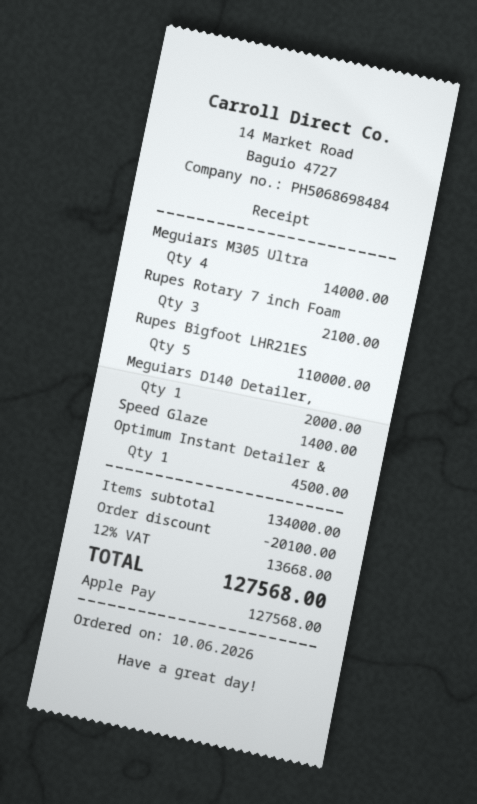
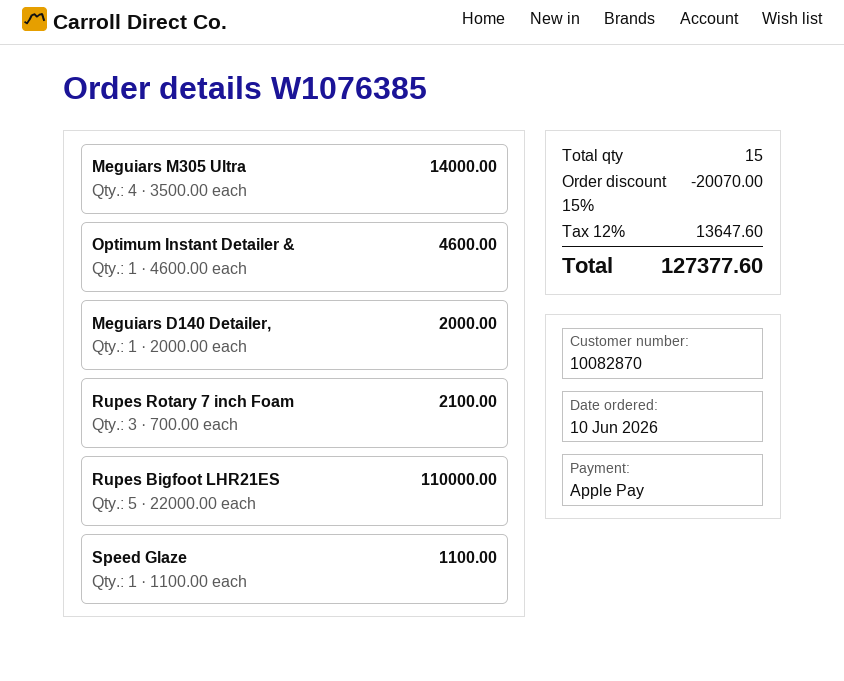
Speed Glaze: 1 for 1400.00 -> 1 for 1100.00
Optimum Instant Detailer &: 1 for 4500.00 -> 1 for 4600.00
discount: 20100.00 -> 20070.00
tax: 12% = 13668.00 -> 12% = 13647.60
total: 127568.00 -> 127377.60

